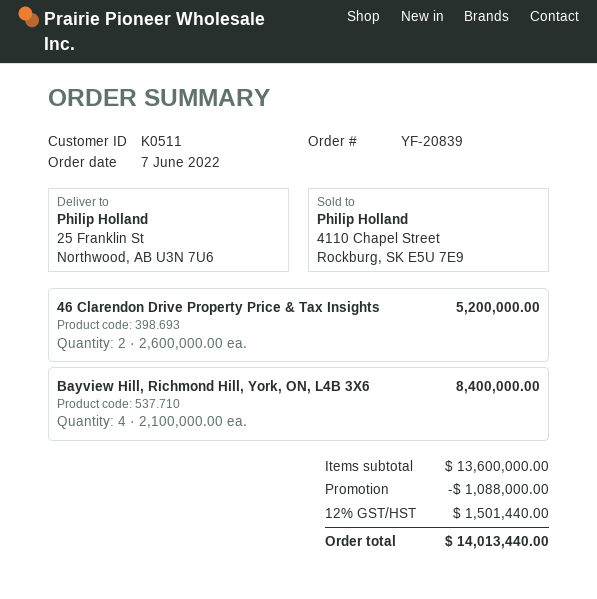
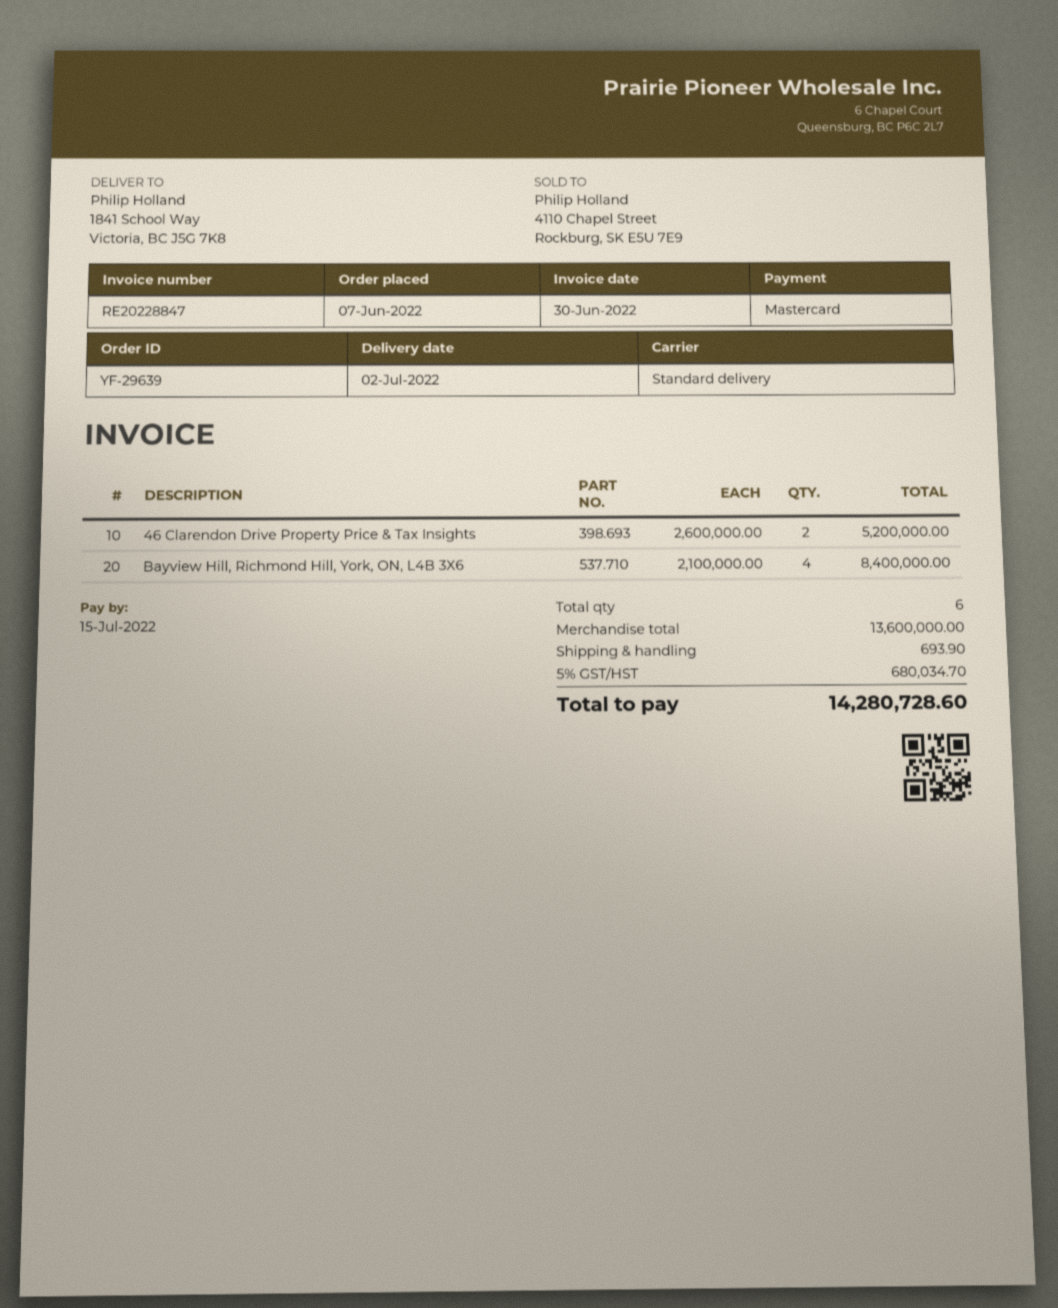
order number: YF-20839 -> YF-29639
ship to: 25 Franklin St, Northwood, AB U3N 7U6 -> 1841 School Way, Victoria, BC J5G 7K8
discount: 1088000.00 -> none
shipping: none -> 693.90
tax: 12% = 1501440.00 -> 5% = 680034.70
total: 14013440.00 -> 14280728.60

